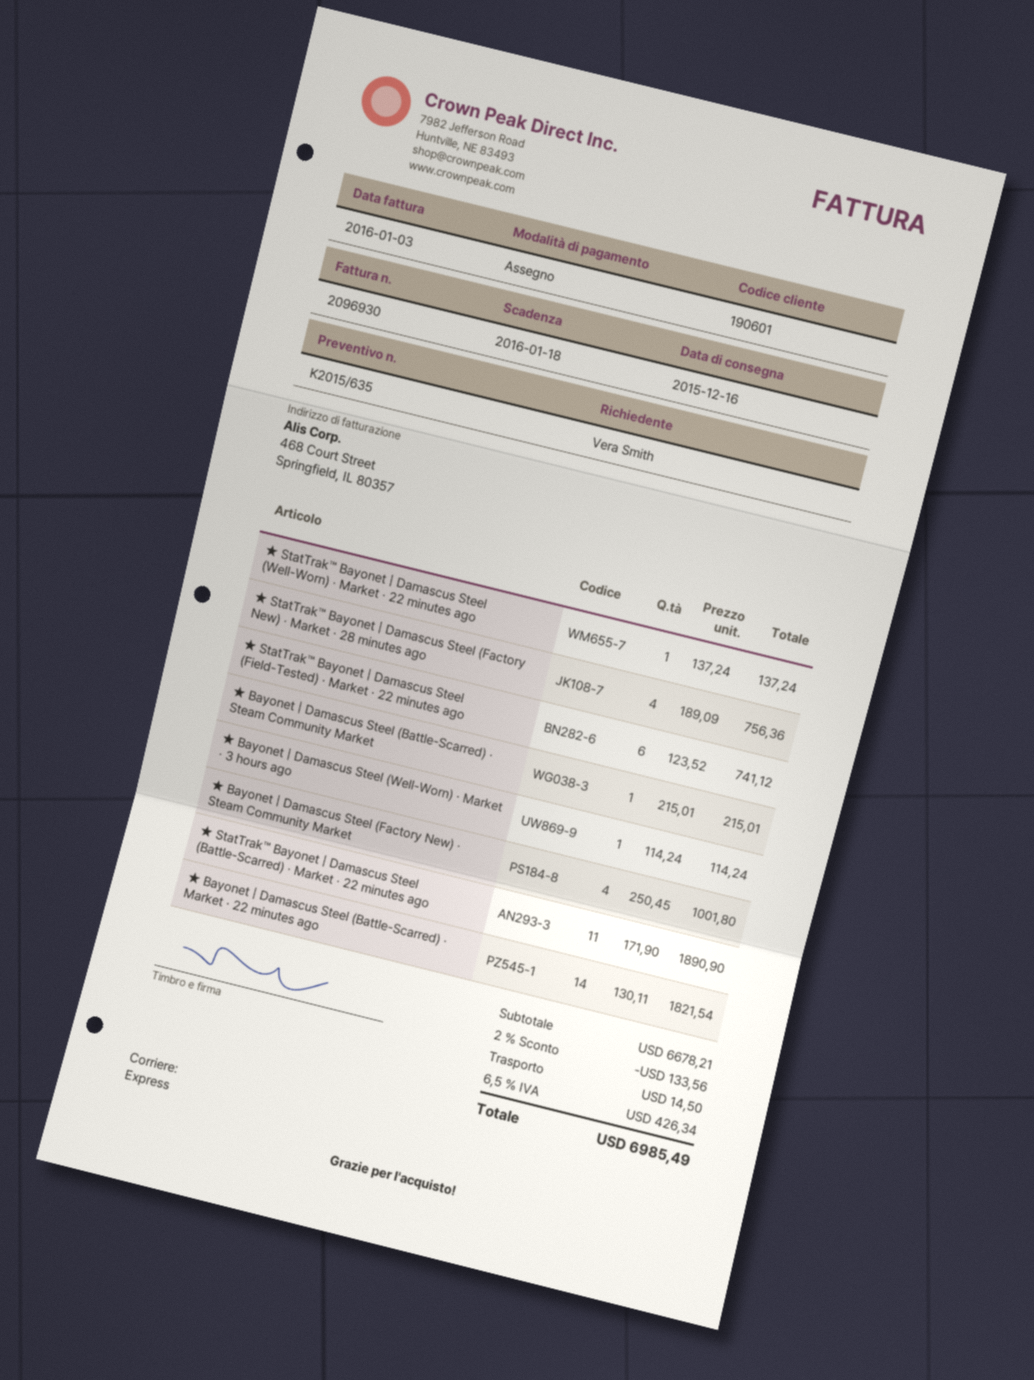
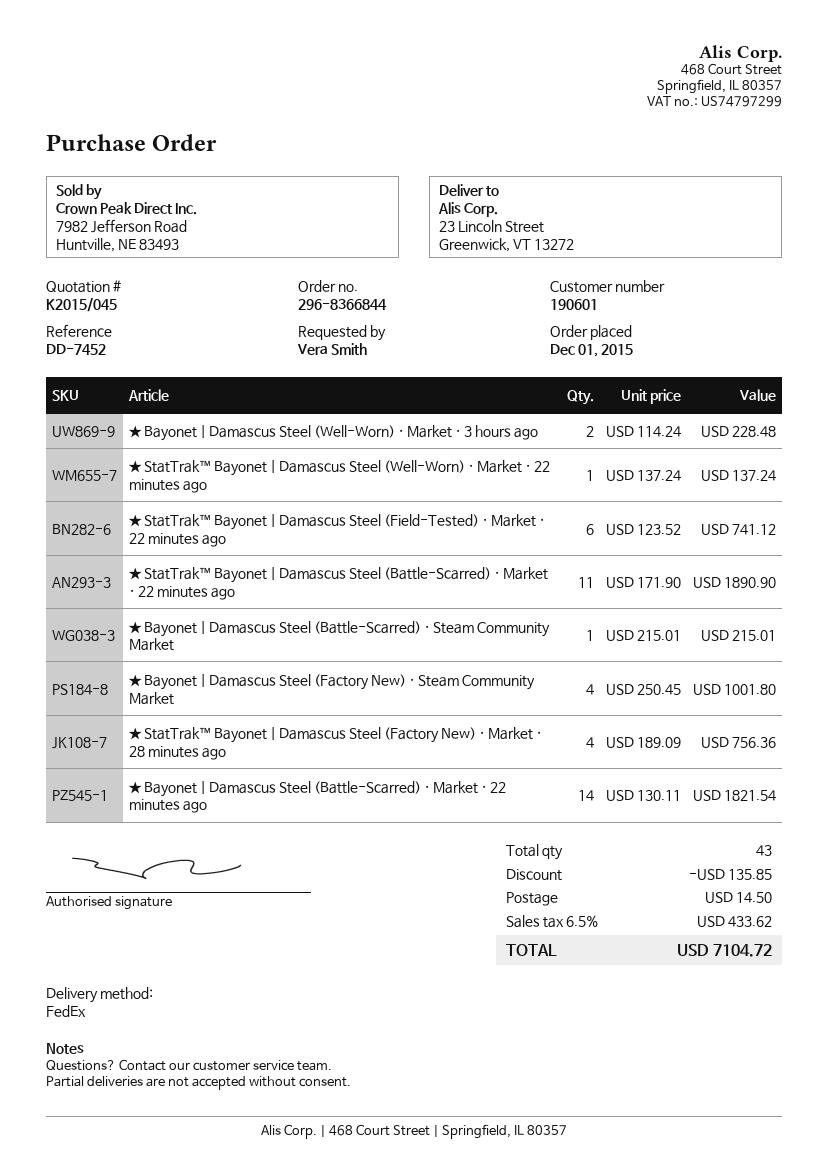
quote number: K2015/635 -> K2015/045
shipping method: express -> FedEx
★ Bayonet | Damascus Steel (Well-Worn) · Market · 3 hours ago: 1 x 114.24 = 114.24 -> 2 x 114.24 = 228.48
discount: 133.56 -> 135.85
tax: 6.5% = 426.34 -> 6.5% = 433.62
total: 6985.49 -> 7104.72

